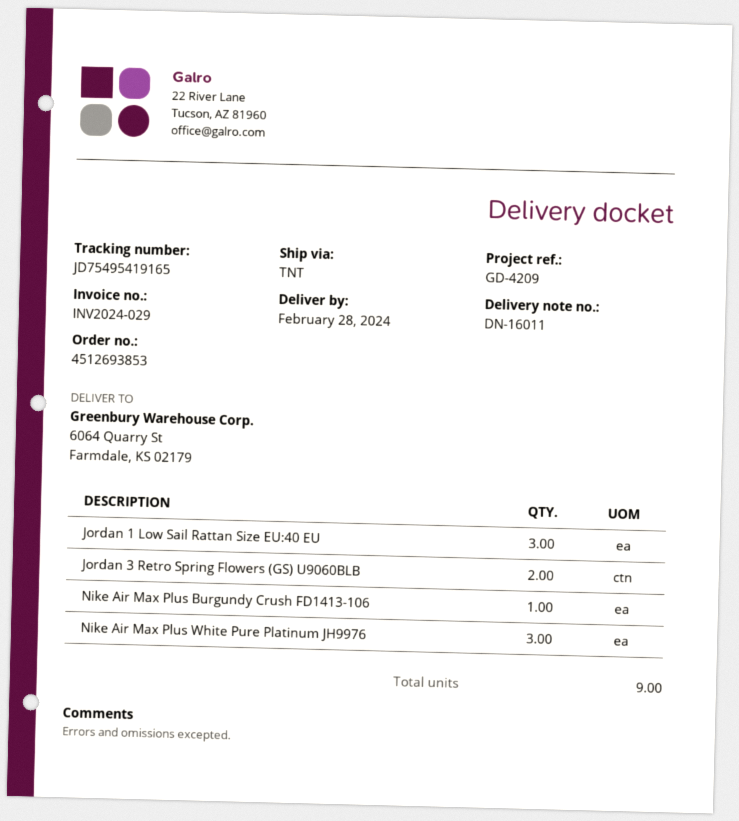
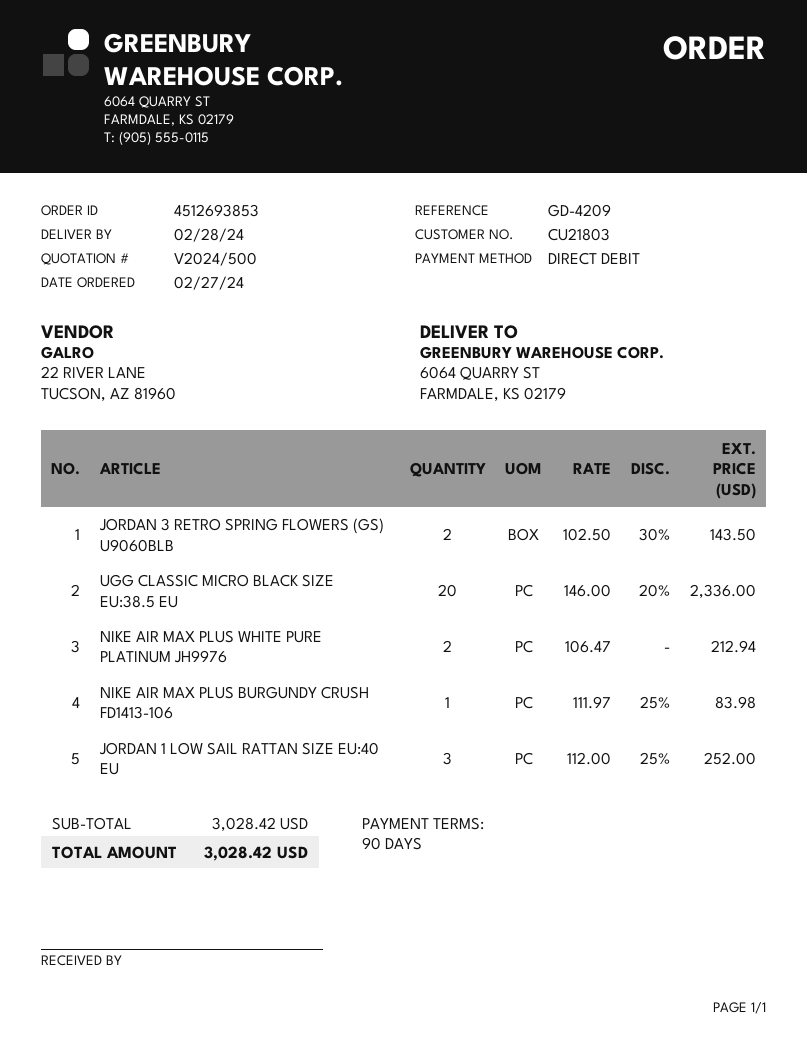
Nike Air Max Plus White Pure Platinum JH9976: 3 -> 2
UGG CLASSIC MICRO BLACK SIZE EU:38.5 EU: none -> 20

